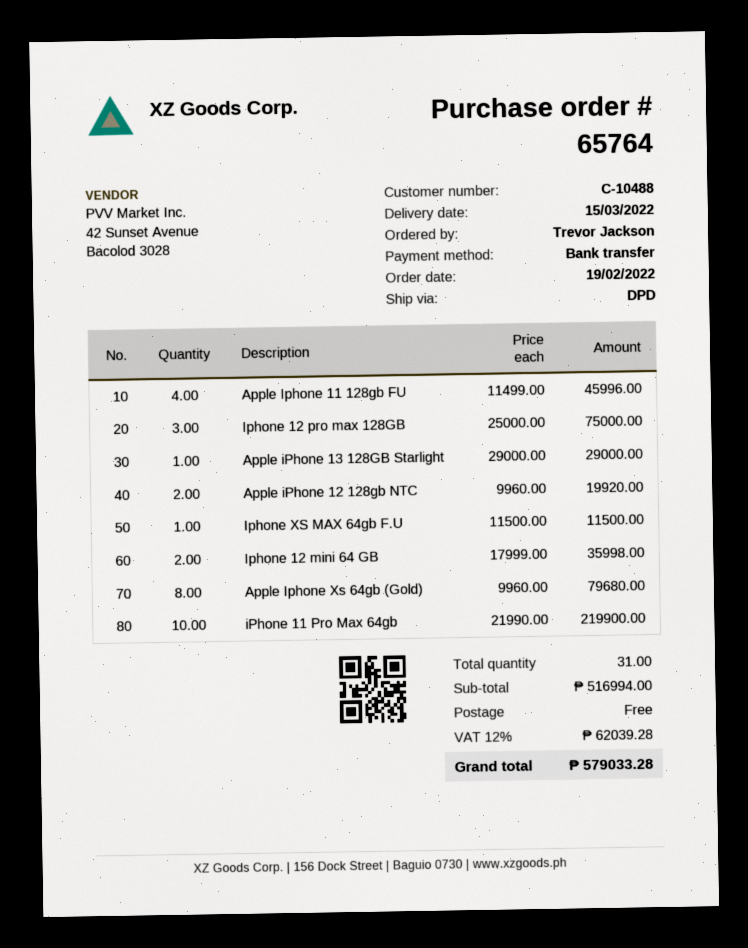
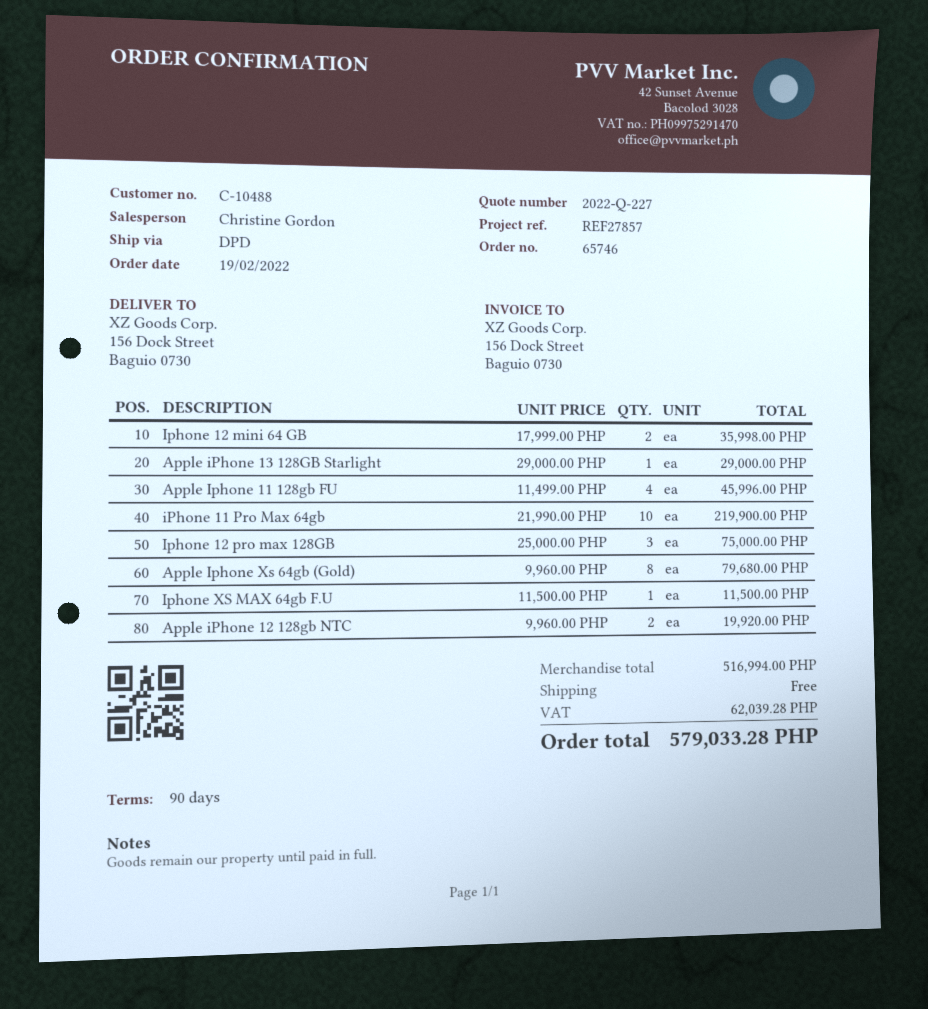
order number: 65764 -> 65746

